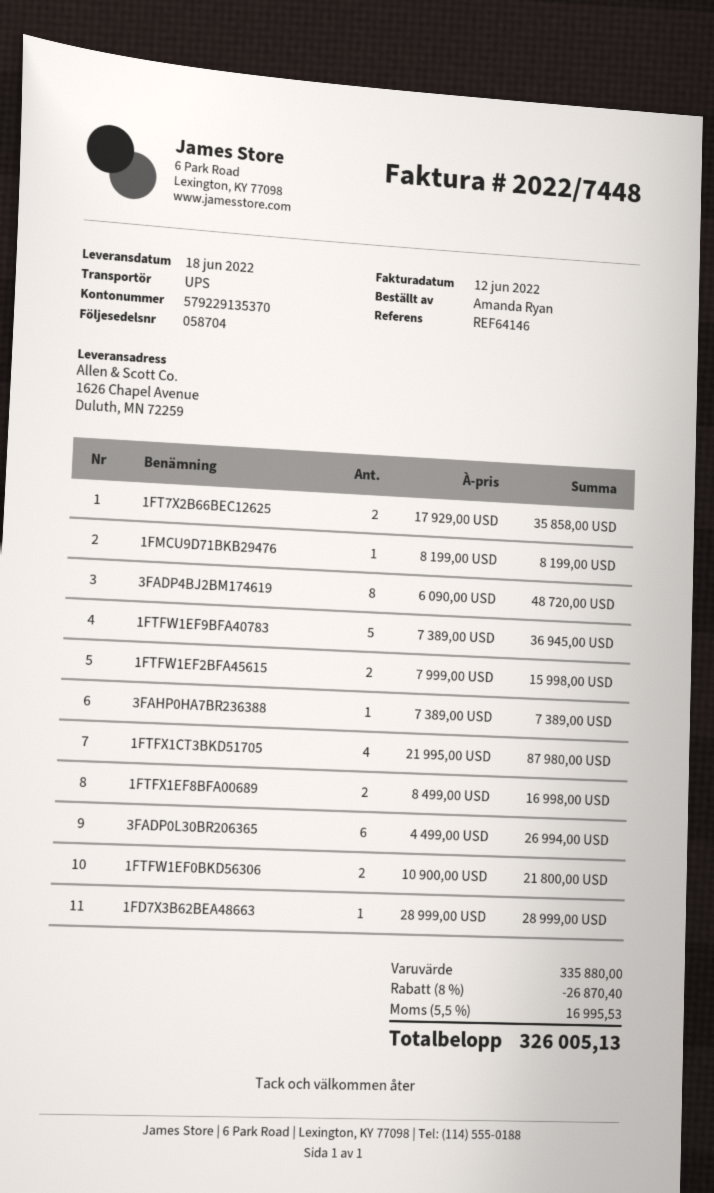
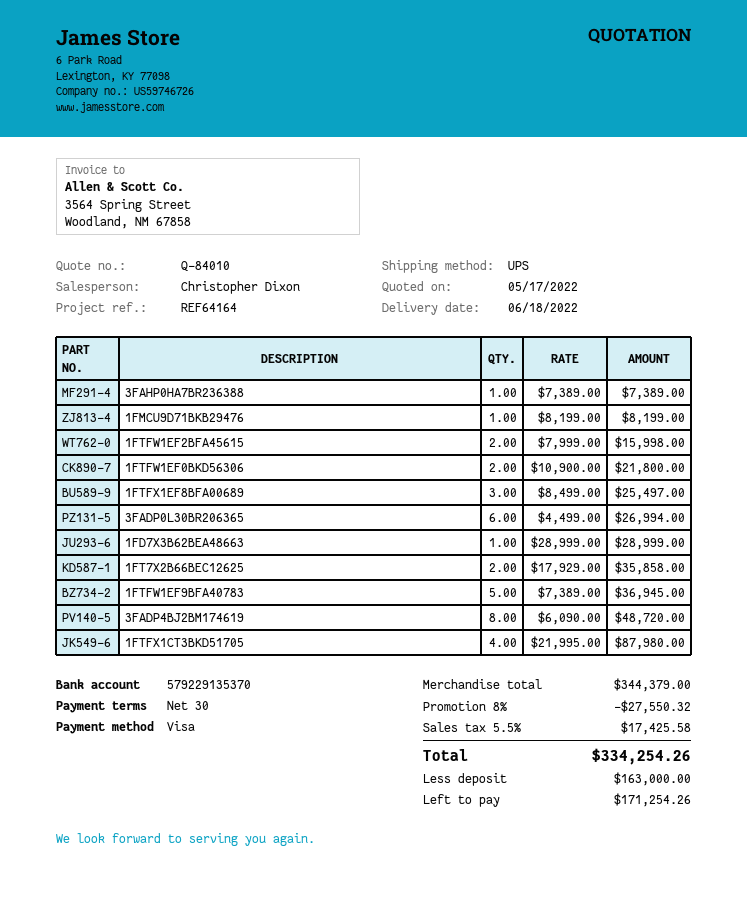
reference: REF64146 -> REF64164
1FTFX1EF8BFA00689: 2 x 8499.00 = 16998.00 -> 3 x 8499.00 = 25497.00
subtotal: 335880.00 -> 344379.00
discount: 8% = 26870.40 -> 8% = 27550.32
tax: 5.5% = 16995.53 -> 5.5% = 17425.58
total: 326005.13 -> 334254.26

